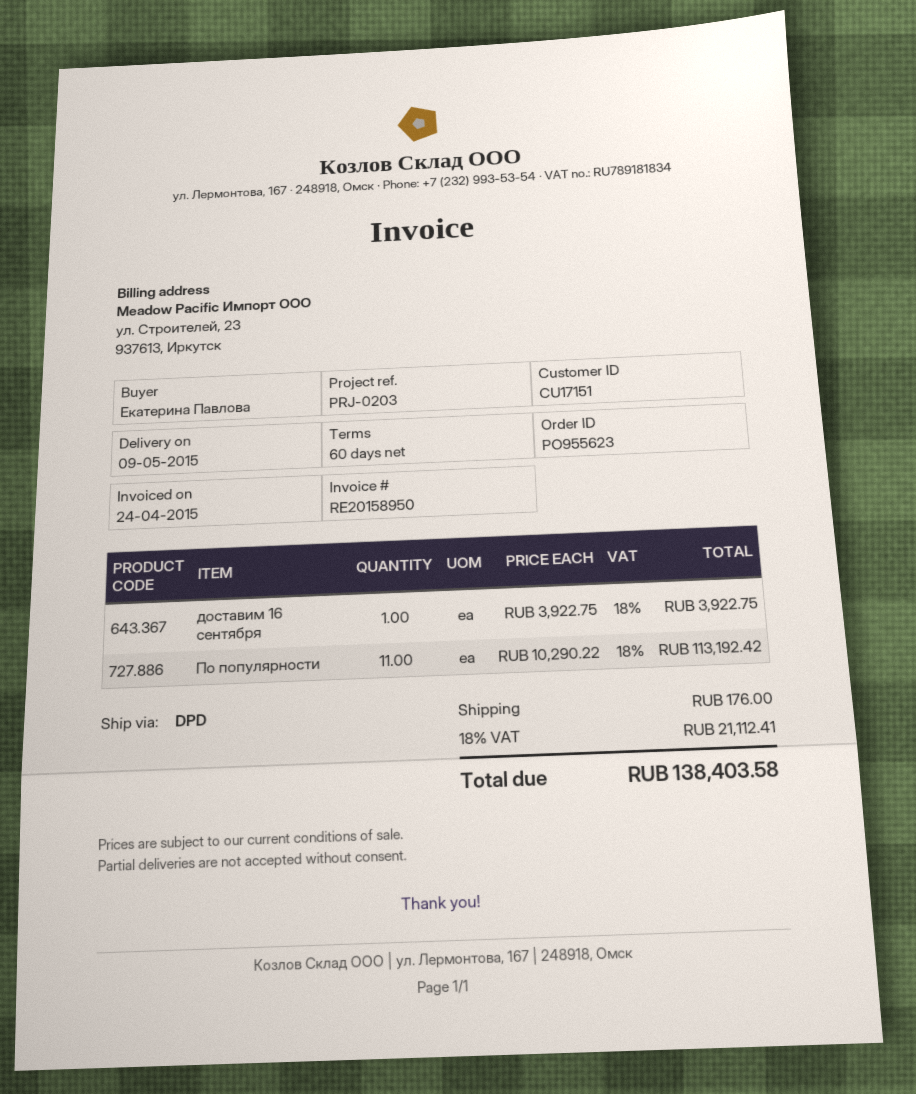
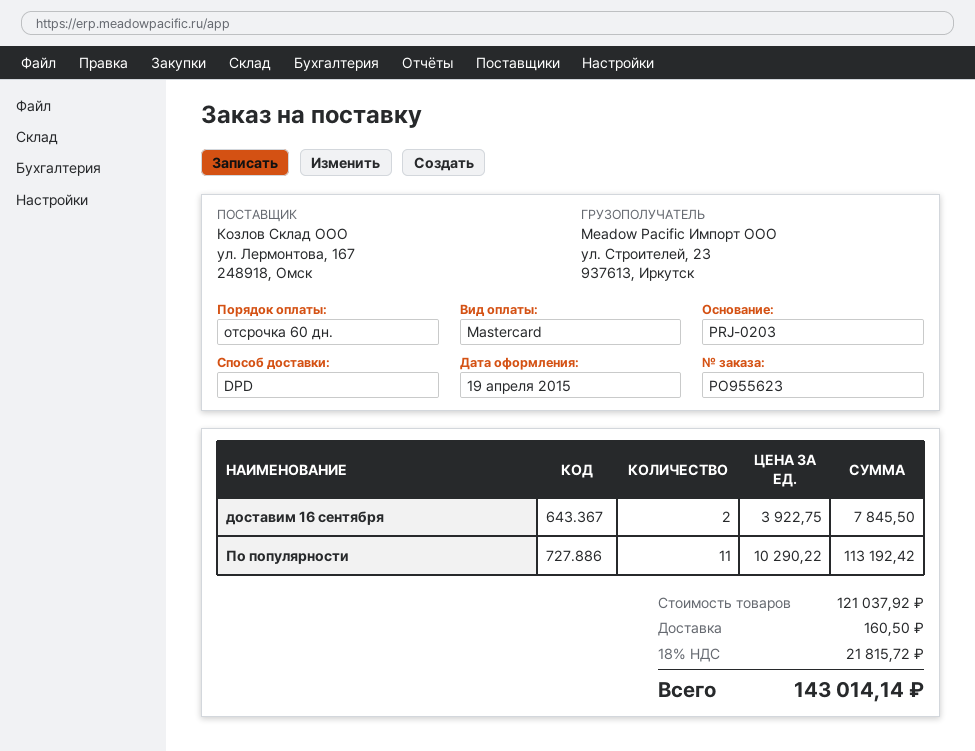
доставим 16 сентября: 1 x 3922.75 = 3922.75 -> 2 x 3922.75 = 7845.50
shipping: 176.00 -> 160.50
tax: 18% = 21112.41 -> 18% = 21815.72
total: 138403.58 -> 143014.14

